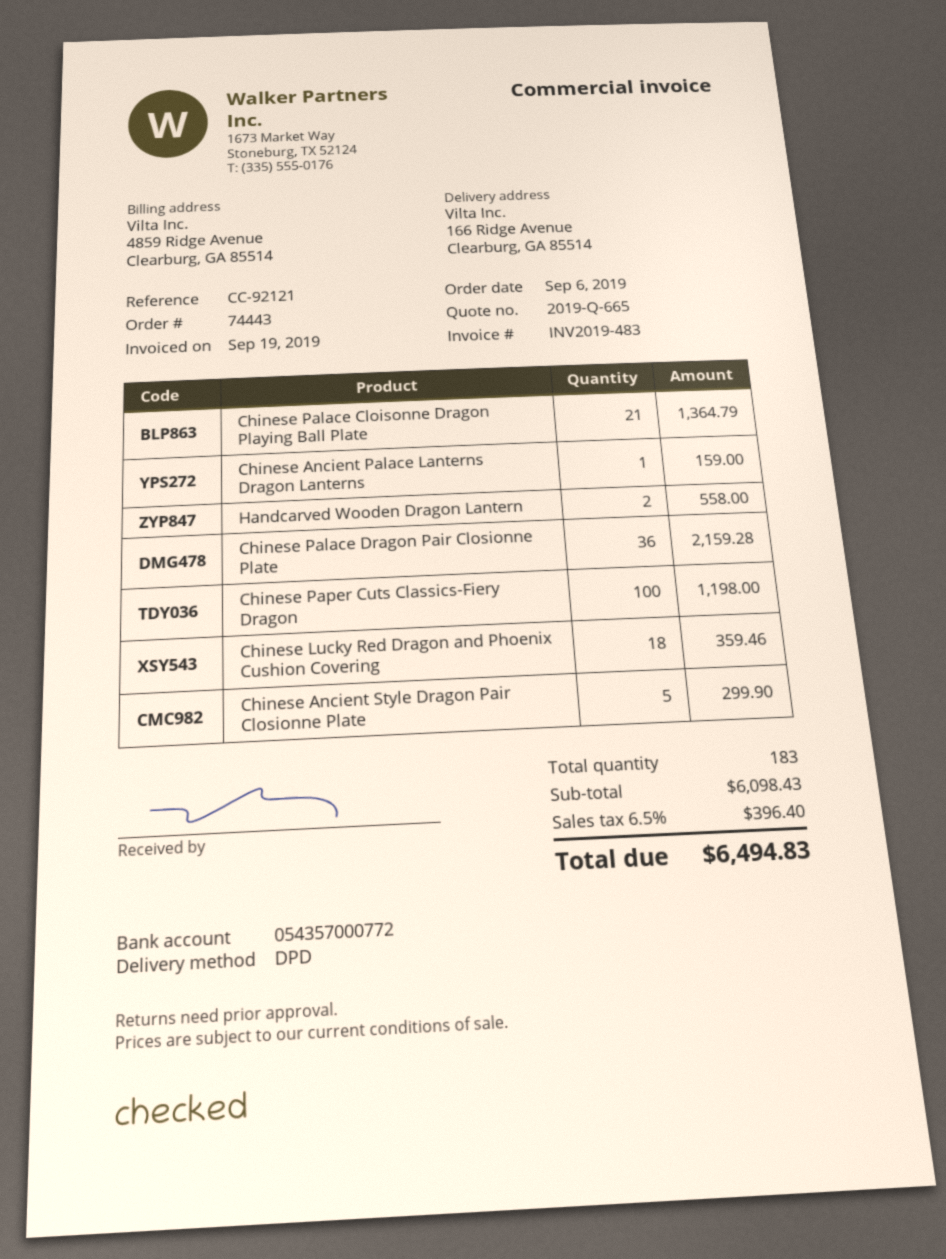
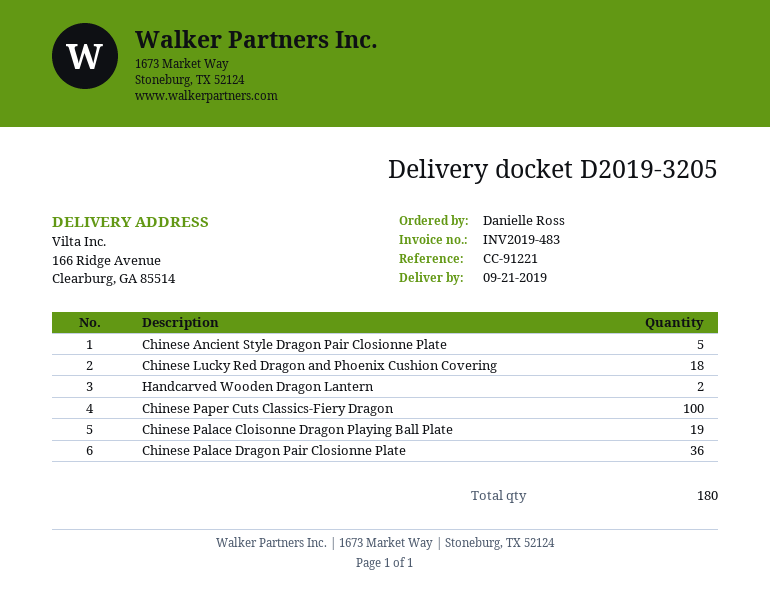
reference: CC-92121 -> CC-91221
Chinese Palace Cloisonne Dragon Playing Ball Plate: 21 -> 19
Chinese Ancient Palace Lanterns Dragon Lanterns: 1 -> none
total quantity: 183 -> 180

